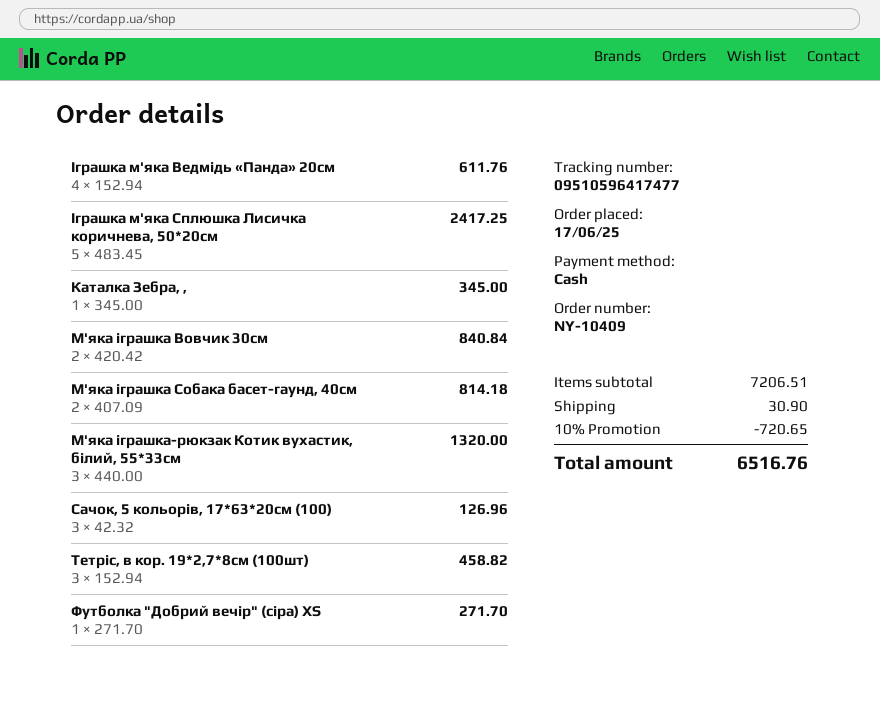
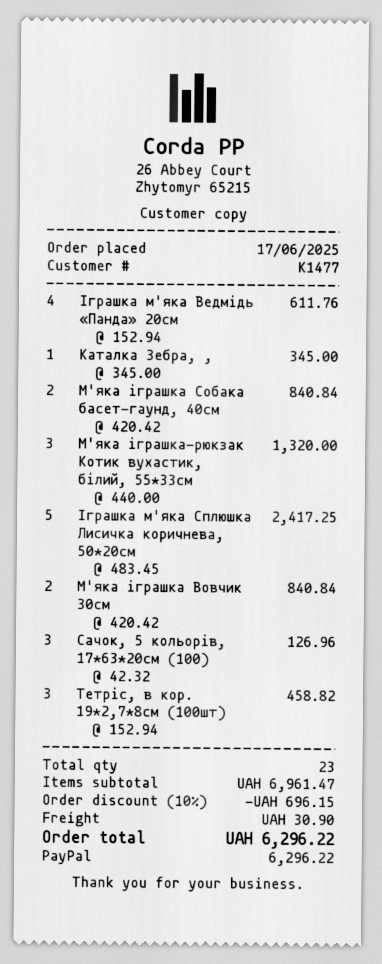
payment method: cash -> PayPal
М'яка іграшка Собака басет-гаунд, 40см: 2 x 407.09 = 814.18 -> 2 x 420.42 = 840.84
Футболка "Добрий вечір" (сіра) XS: 1 x 271.70 = 271.70 -> none
subtotal: 7206.51 -> 6961.47
discount: 10% = 720.65 -> 10% = 696.15
total: 6516.76 -> 6296.22

